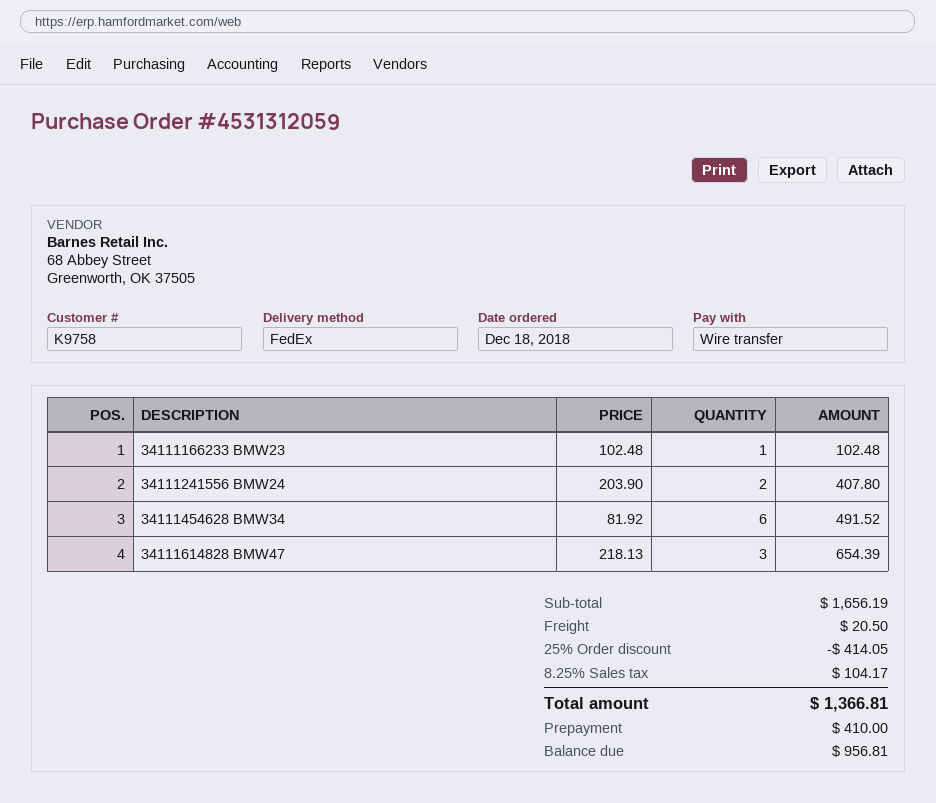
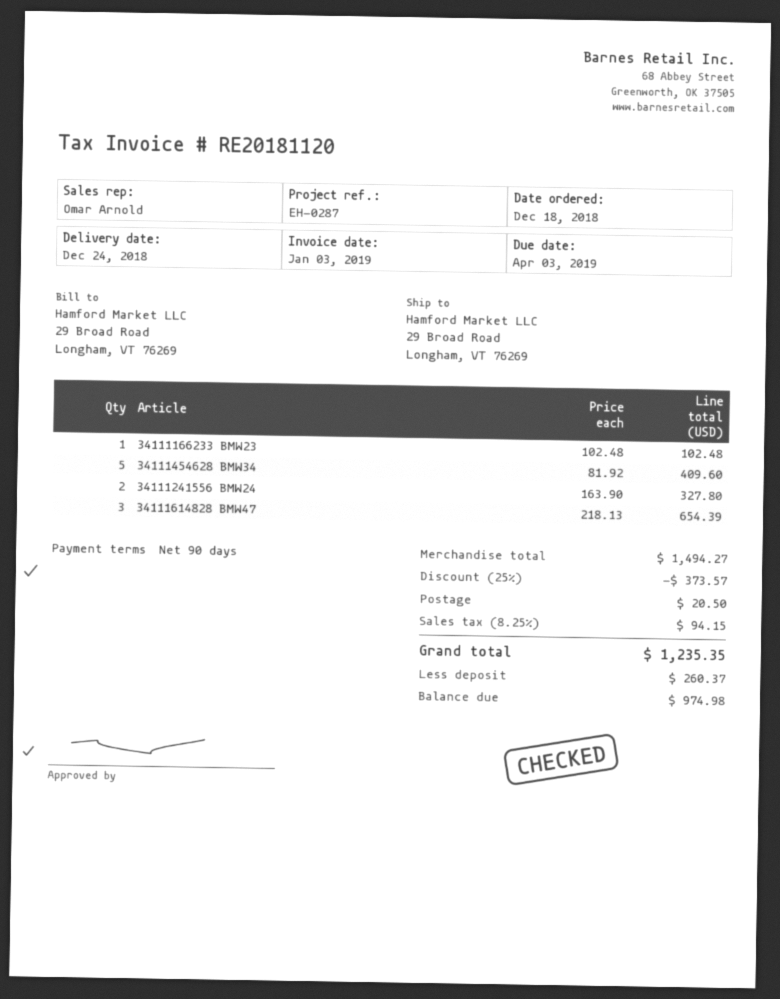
34111241556 BMW24: 2 x 203.90 = 407.80 -> 2 x 163.90 = 327.80
34111454628 BMW34: 6 x 81.92 = 491.52 -> 5 x 81.92 = 409.60
subtotal: 1656.19 -> 1494.27
discount: 25% = 414.05 -> 25% = 373.57
tax: 8.25% = 104.17 -> 8.25% = 94.15
total: 1366.81 -> 1235.35
deposit: 410.00 -> 260.37
balance: 956.81 -> 974.98

